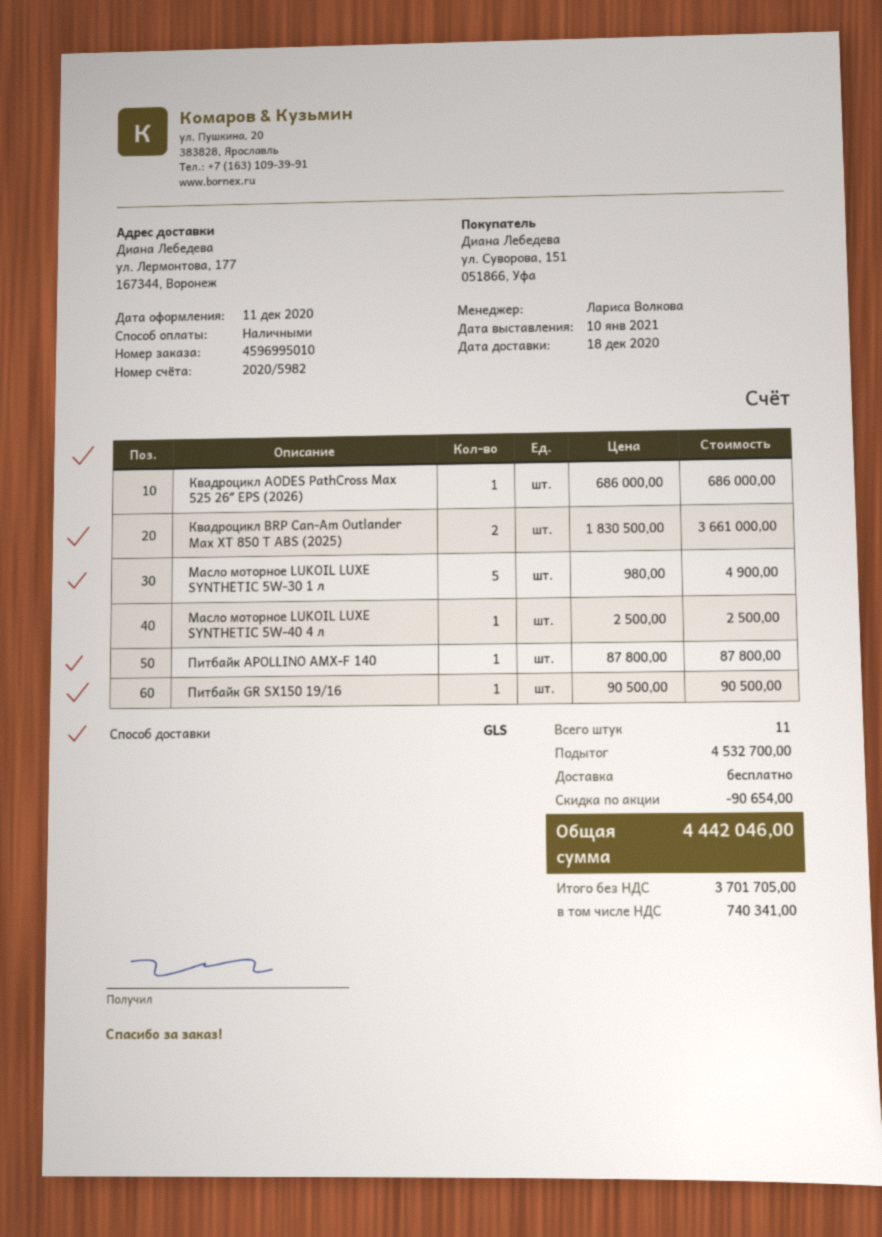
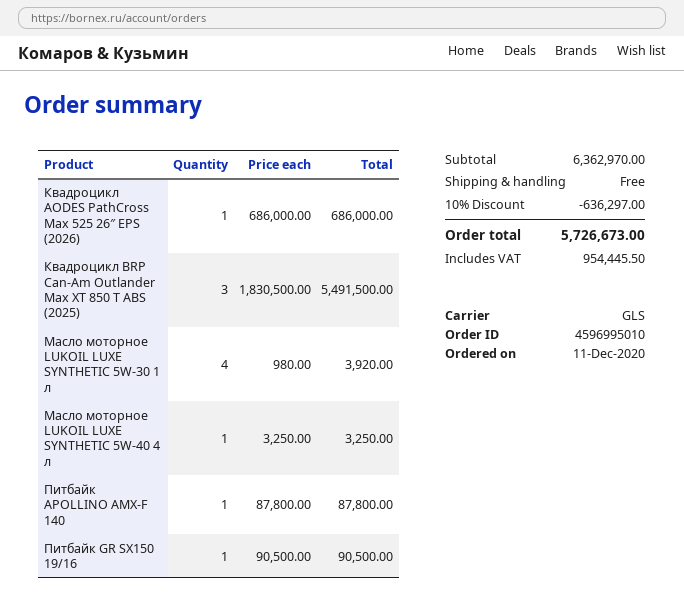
Квадроцикл BRP Can-Am Outlander Max XT 850 T ABS (2025): 2 x 1830500.00 = 3661000.00 -> 3 x 1830500.00 = 5491500.00
Масло моторное LUKOIL LUXE SYNTHETIC 5W-30 1 л: 5 x 980.00 = 4900.00 -> 4 x 980.00 = 3920.00
Масло моторное LUKOIL LUXE SYNTHETIC 5W-40 4 л: 1 x 2500.00 = 2500.00 -> 1 x 3250.00 = 3250.00
subtotal: 4532700.00 -> 6362970.00
discount: 90654.00 -> 636297.00
tax: 740341.00 -> 954445.50
total: 4442046.00 -> 5726673.00

